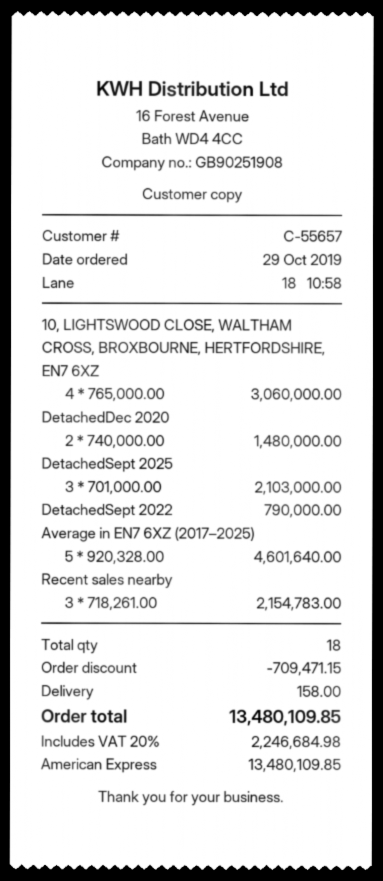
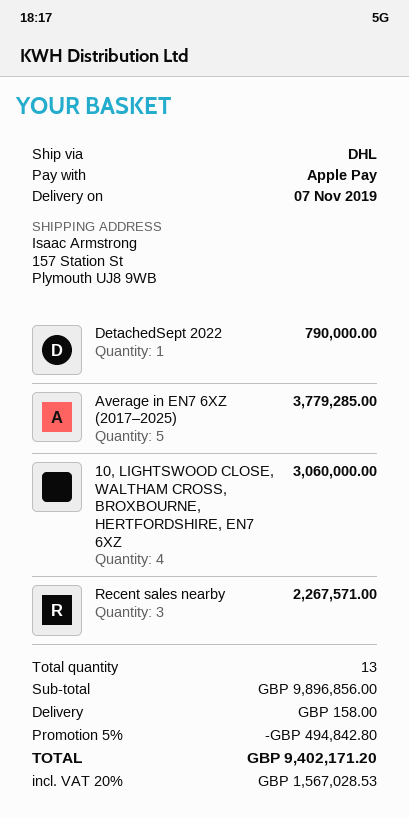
payment method: American Express -> Apple Pay
DetachedDec 2020: 2 for 1480000.00 -> none
DetachedSept 2025: 3 for 2103000.00 -> none
Average in EN7 6XZ (2017–2025): 5 for 4601640.00 -> 5 for 3779285.00
Recent sales nearby: 3 for 2154783.00 -> 3 for 2267571.00
total quantity: 18 -> 13
discount: 709471.15 -> 494842.80
tax: 20% = 2246684.98 -> 20% = 1567028.53
total: 13480109.85 -> 9402171.20

